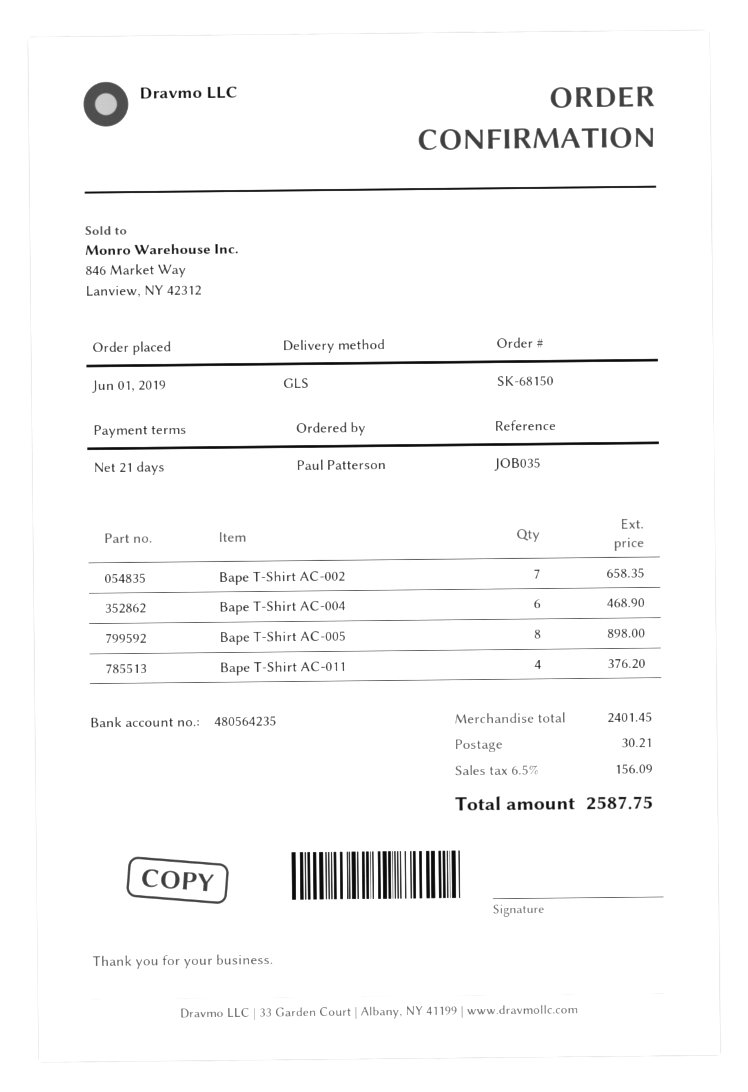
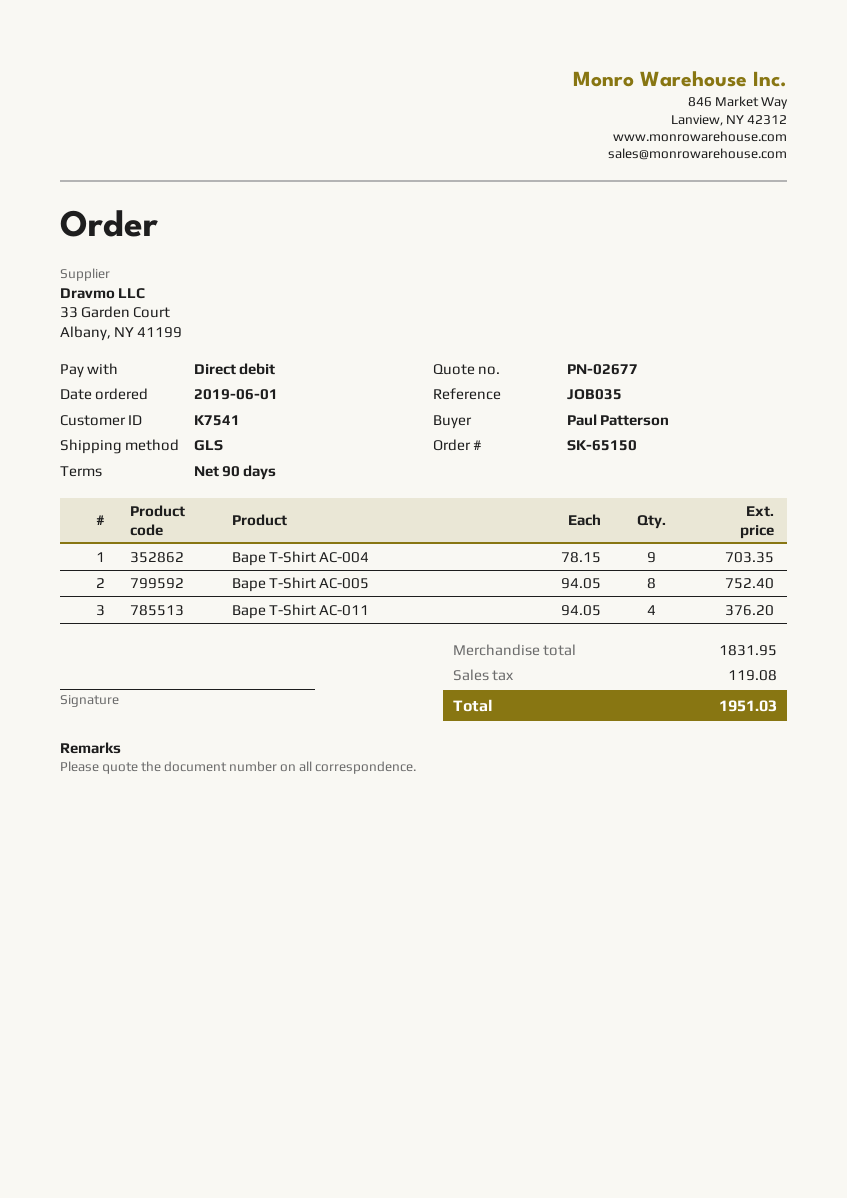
order number: SK-68150 -> SK-65150
payment terms: 21 days -> 90 days
Bape T-Shirt AC-002: 7 for 658.35 -> none
Bape T-Shirt AC-004: 6 for 468.90 -> 9 for 703.35
Bape T-Shirt AC-005: 8 for 898.00 -> 8 for 752.40
subtotal: 2401.45 -> 1831.95
shipping: 30.21 -> none
tax: 156.09 -> 119.08
total: 2587.75 -> 1951.03

